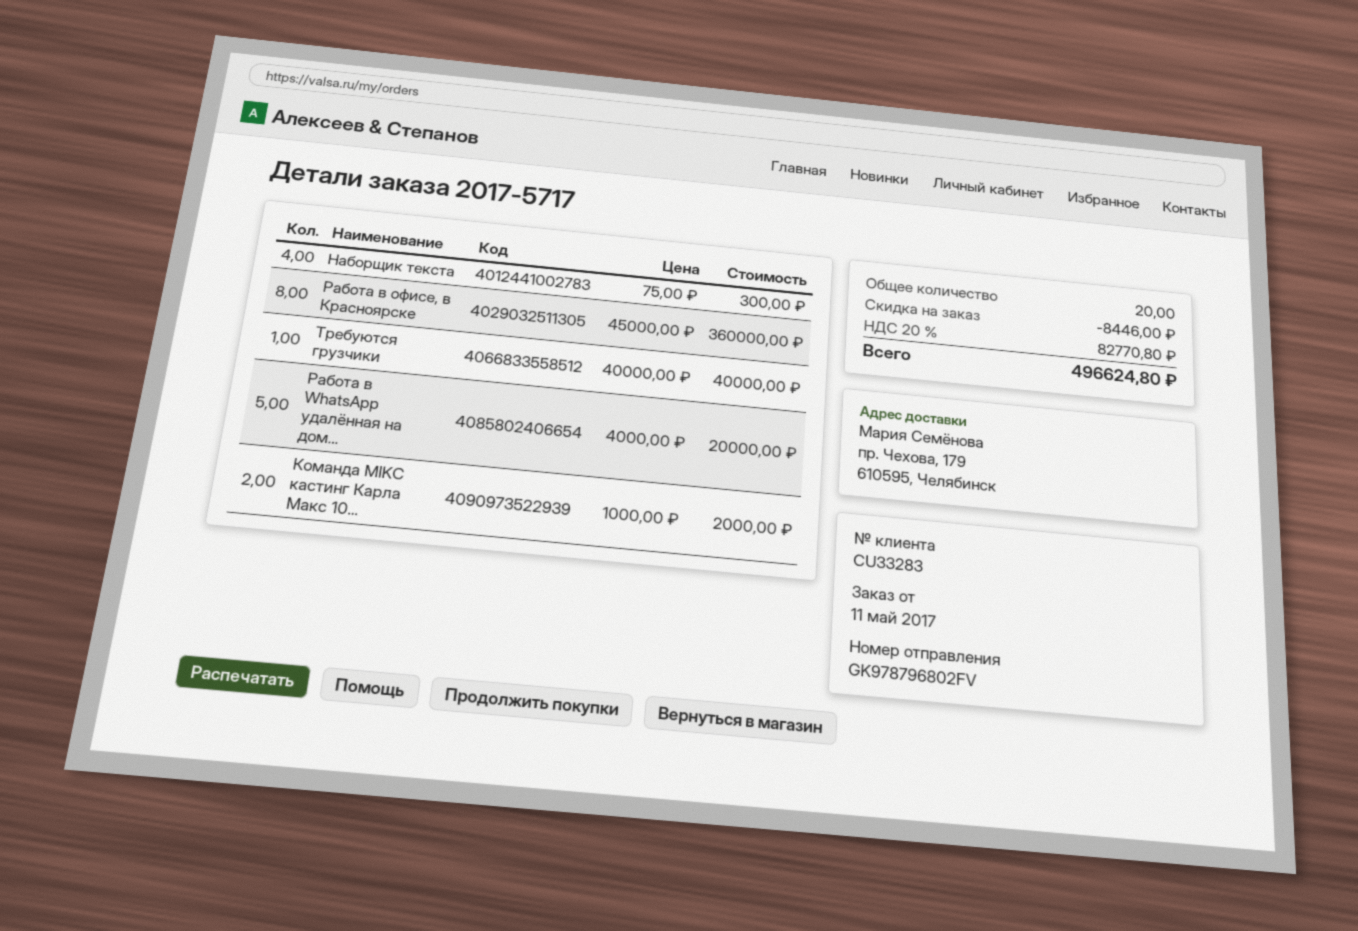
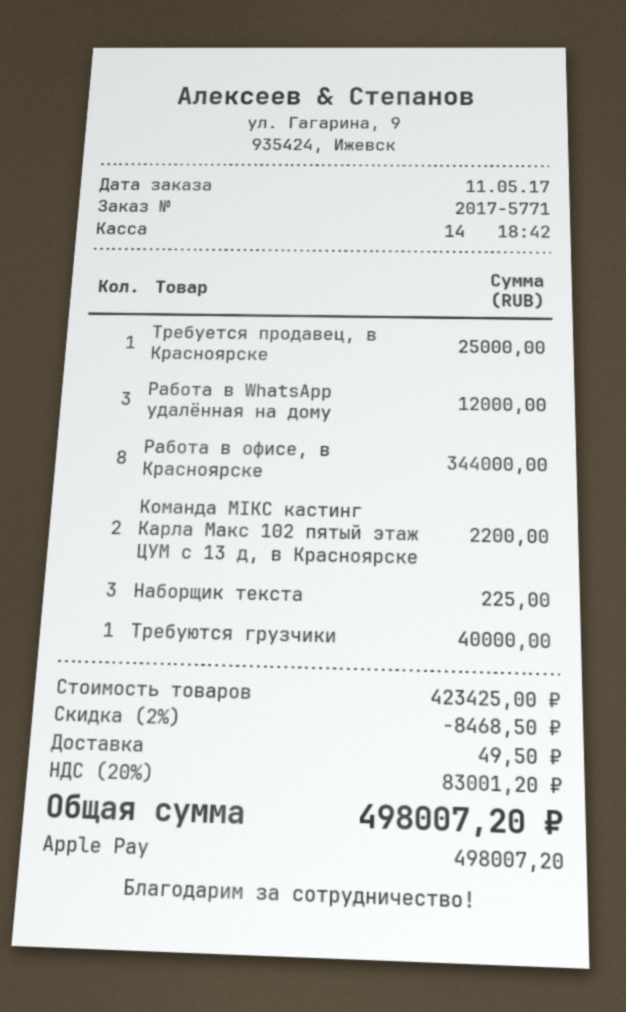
order number: 2017-5717 -> 2017-5771
Наборщик текста: 4 for 300.00 -> 3 for 225.00
Работа в офисе, в Красноярске: 8 for 360000.00 -> 8 for 344000.00
Работа в WhatsApp удалённая на дом...: 5 for 20000.00 -> 3 for 12000.00
Команда MIKC кастинг Карла Макс 10...: 2 for 2000.00 -> 2 for 2200.00
Требуется продавец, в Красноярске: none -> 1 for 25000.00
discount: 8446.00 -> 8468.50
shipping: none -> 49.50
tax: 20% = 82770.80 -> 20% = 83001.20
total: 496624.80 -> 498007.20

